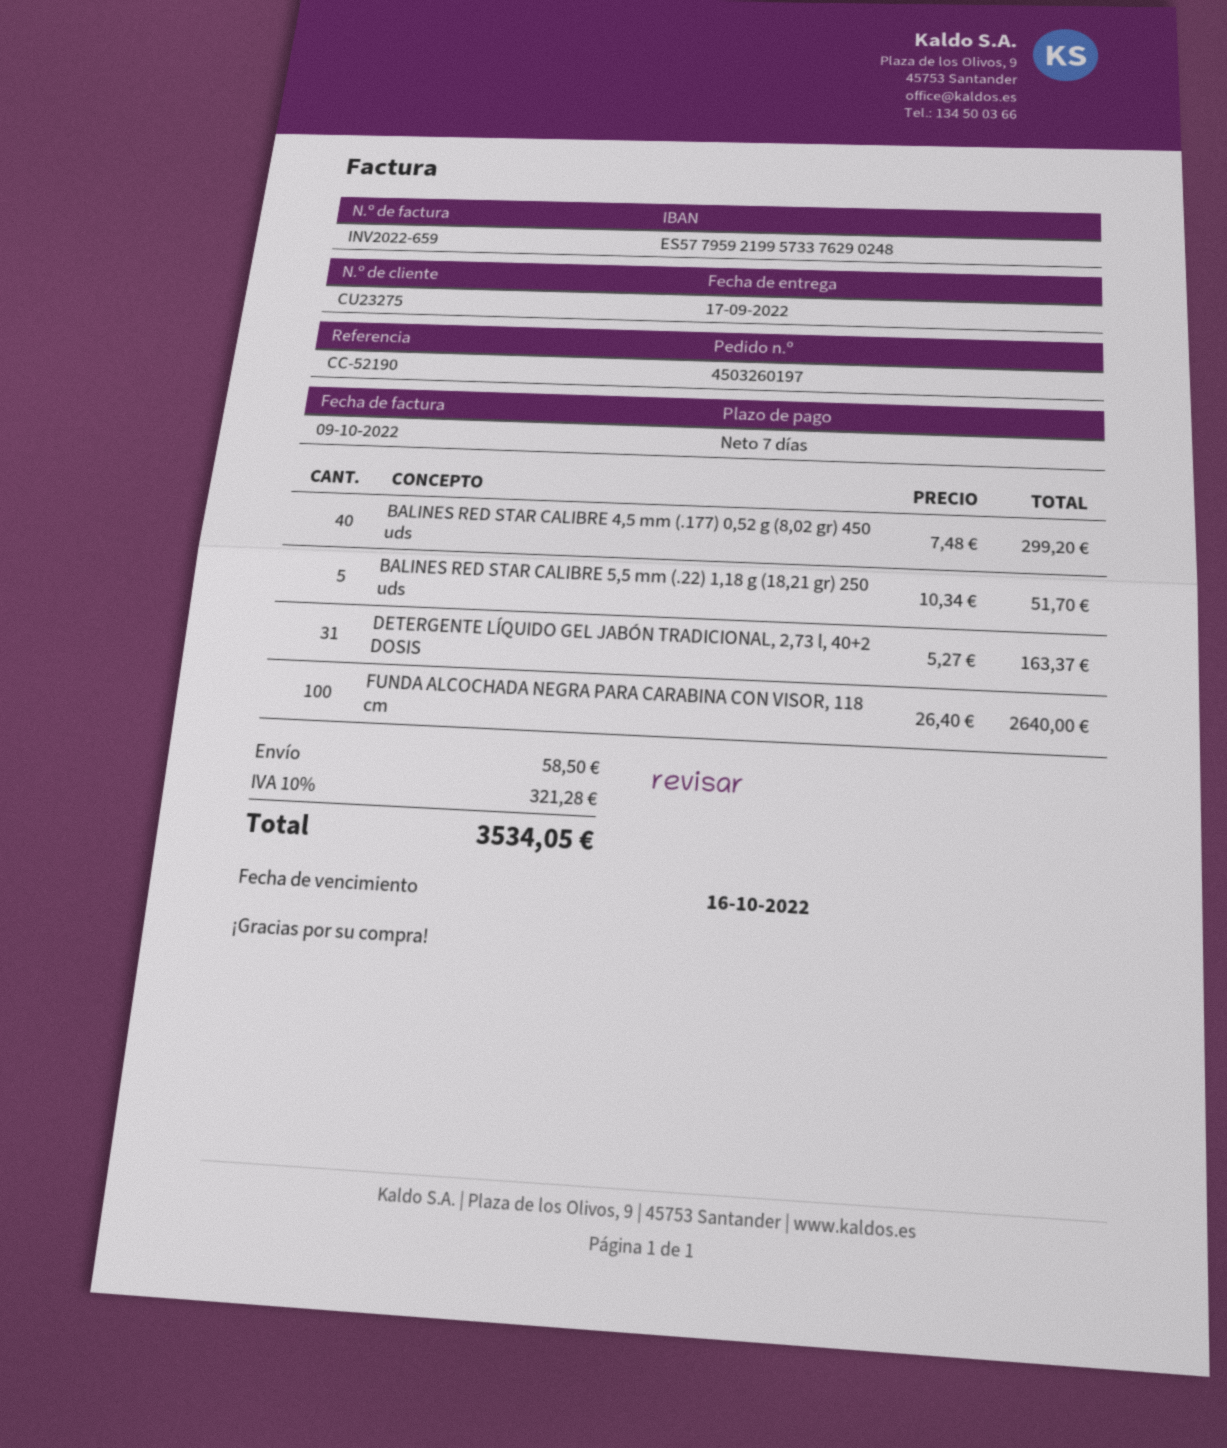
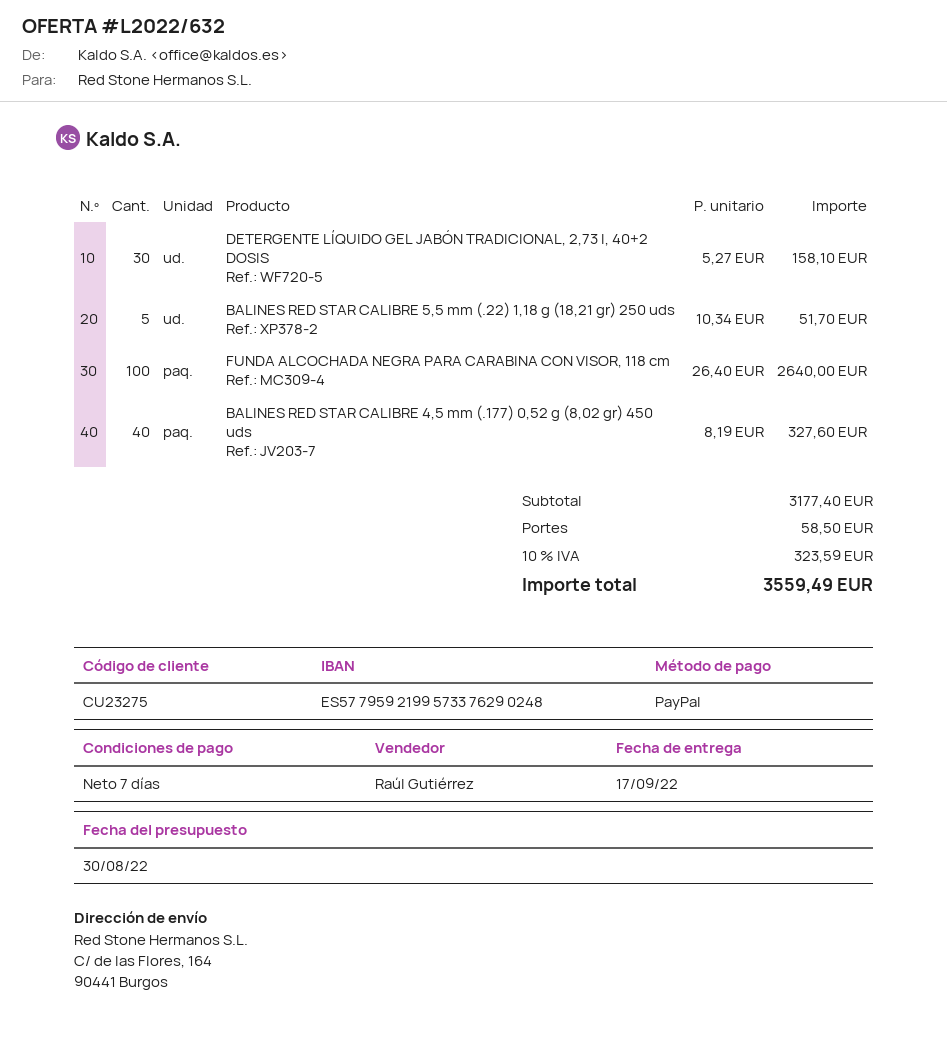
BALINES RED STAR CALIBRE 4,5 mm (.177) 0,52 g (8,02 gr) 450 uds: 40 x 7.48 = 299.20 -> 40 x 8.19 = 327.60
DETERGENTE LÍQUIDO GEL JABÓN TRADICIONAL, 2,73 l, 40+2 DOSIS: 31 x 5.27 = 163.37 -> 30 x 5.27 = 158.10
tax: 10% = 321.28 -> 10% = 323.59
total: 3534.05 -> 3559.49

